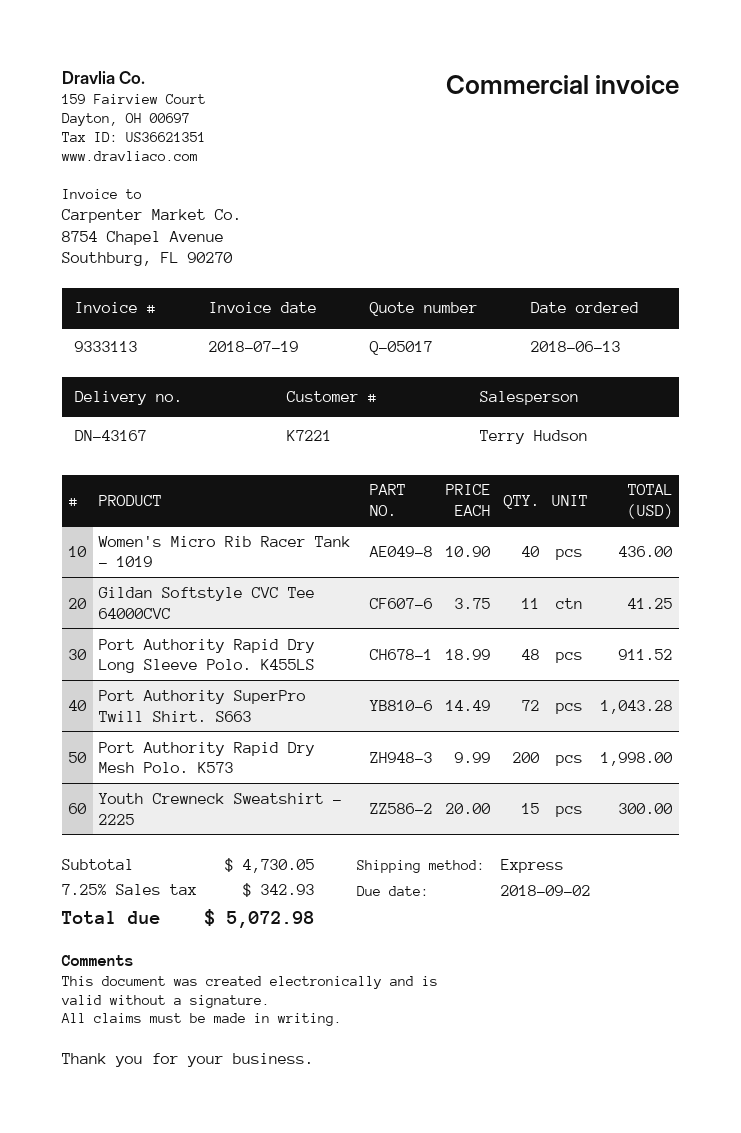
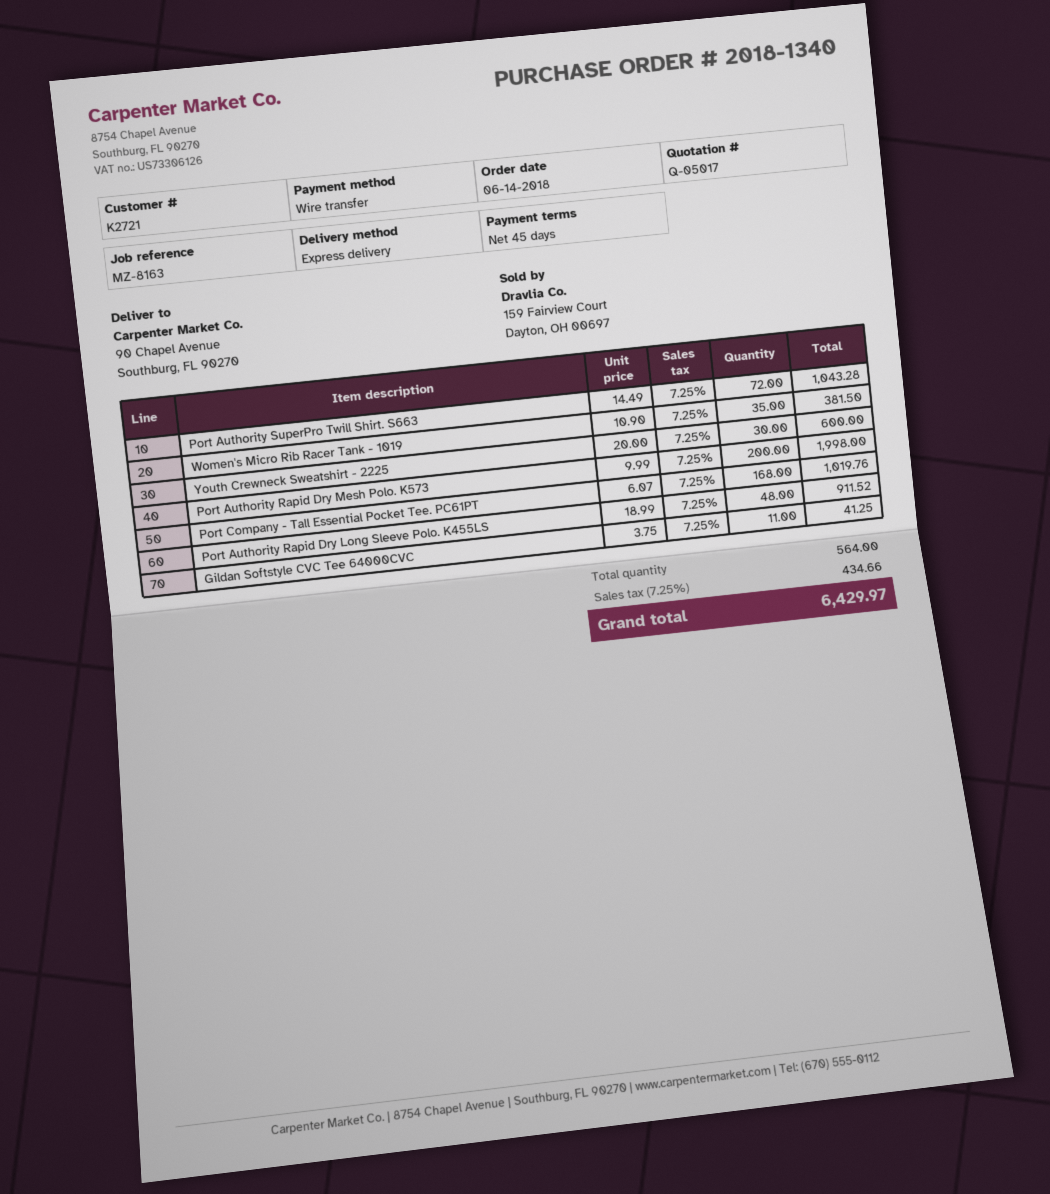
order date: 2018-06-13 -> 2018-06-14
customer number: K7221 -> K2721
Women's Micro Rib Racer Tank - 1019: 40 x 10.90 = 436.00 -> 35 x 10.90 = 381.50
Youth Crewneck Sweatshirt - 2225: 15 x 20.00 = 300.00 -> 30 x 20.00 = 600.00
Port Company - Tall Essential Pocket Tee. PC61PT: none -> 168 x 6.07 = 1019.76
tax: 7.25% = 342.93 -> 7.25% = 434.66
total: 5072.98 -> 6429.97

